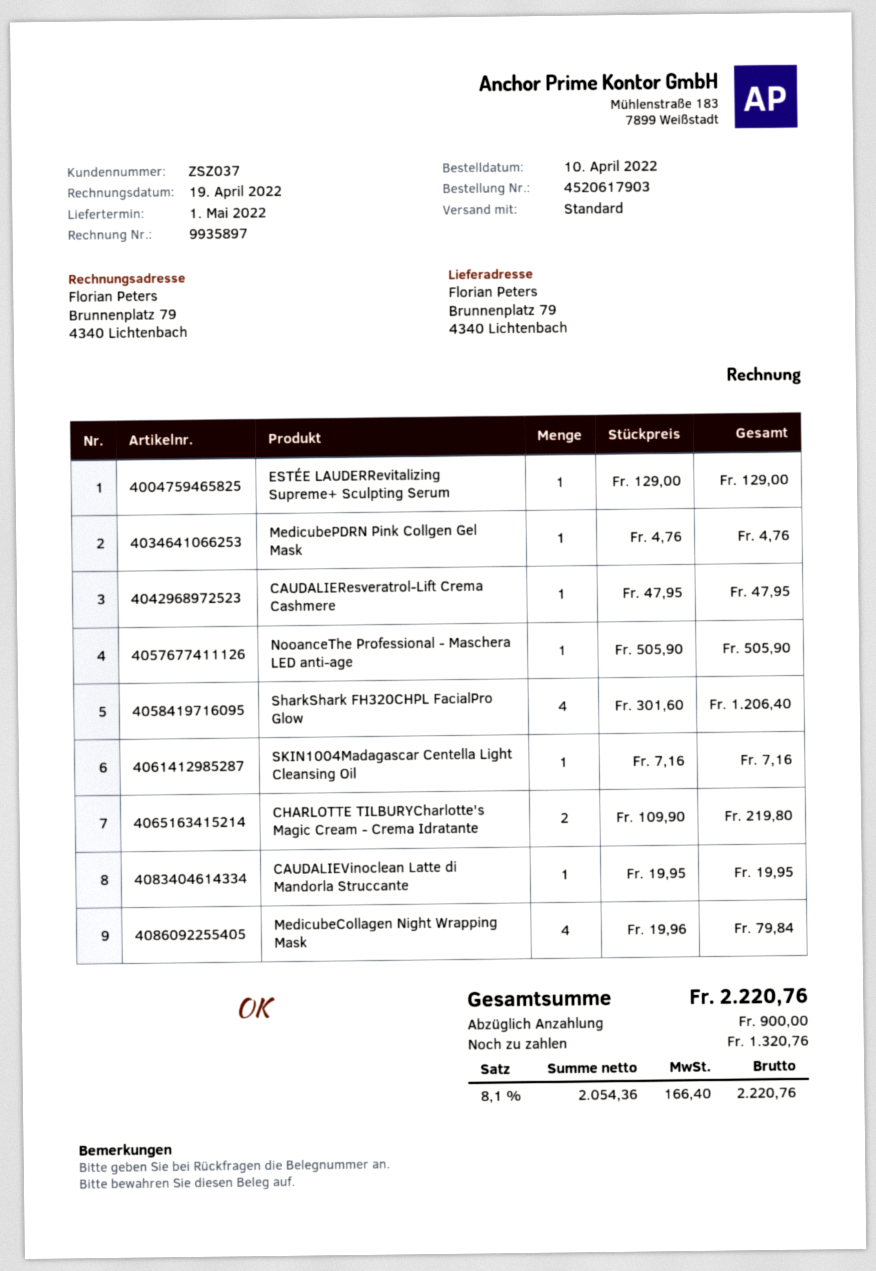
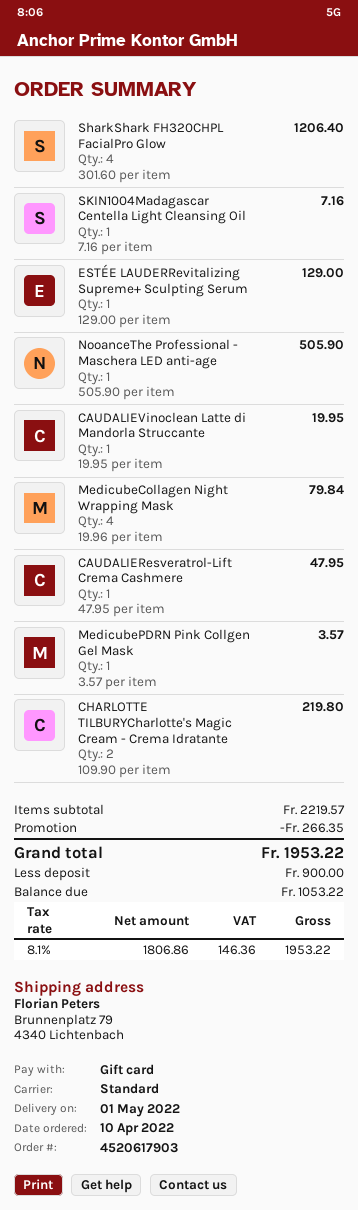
MedicubePDRN Pink Collgen Gel Mask: 1 x 4.76 = 4.76 -> 1 x 3.57 = 3.57
discount: none -> 266.35
net: 2054.36 -> 1806.86
tax: 8.1% = 166.40 -> 8.1% = 146.36
total: 2220.76 -> 1953.22
balance: 1320.76 -> 1053.22

